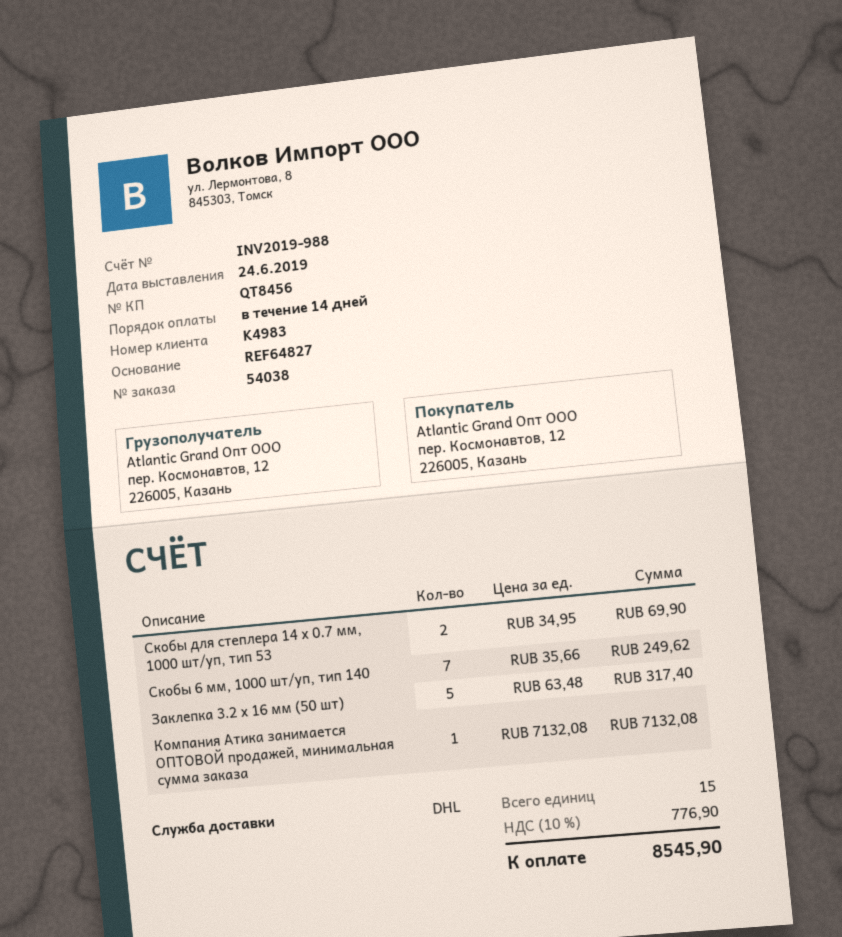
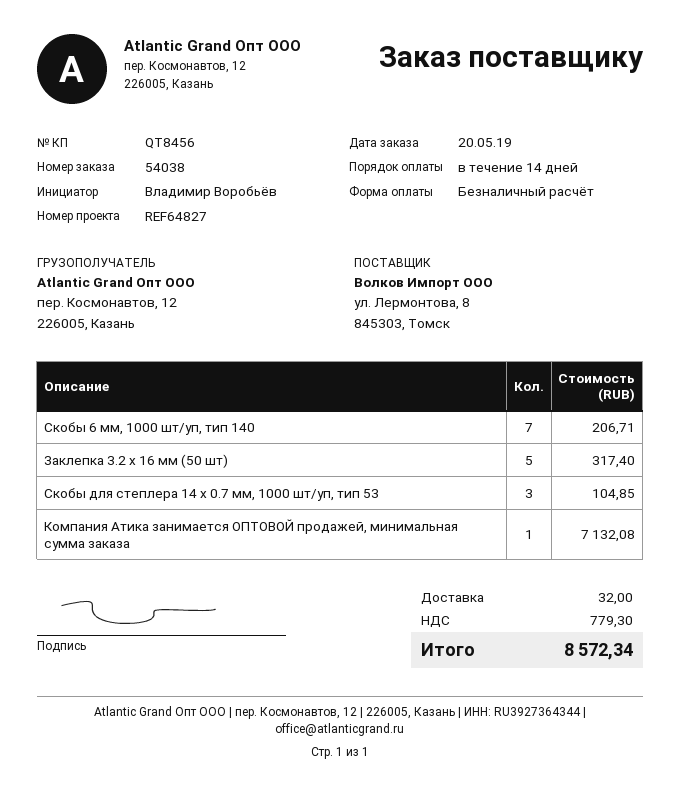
Скобы для степлера 14 х 0.7 мм, 1000 шт/уп, тип 53: 2 for 69.90 -> 3 for 104.85
Скобы 6 мм, 1000 шт/уп, тип 140: 7 for 249.62 -> 7 for 206.71
shipping: none -> 32.00
tax: 776.90 -> 779.30
total: 8545.90 -> 8572.34

